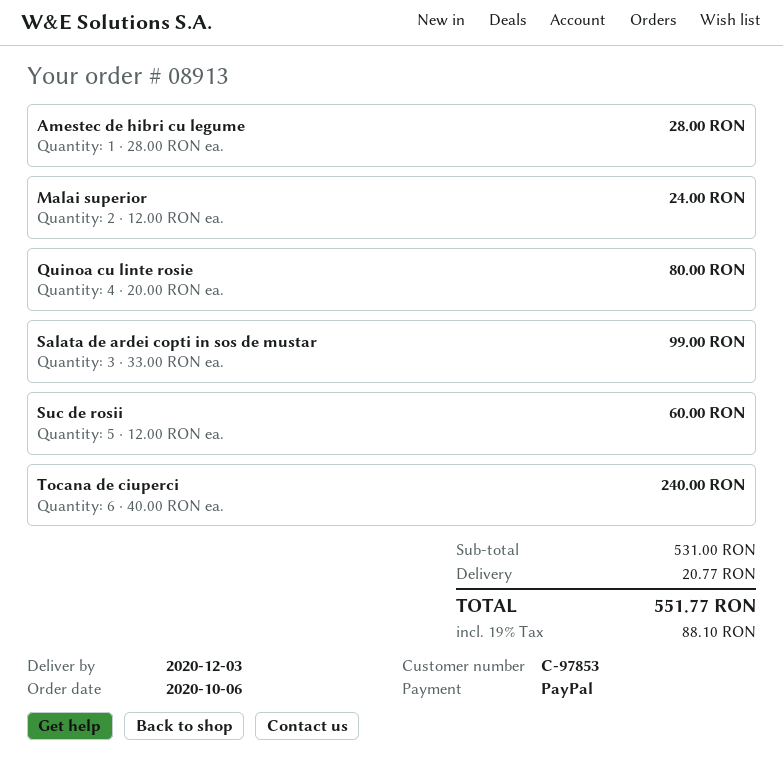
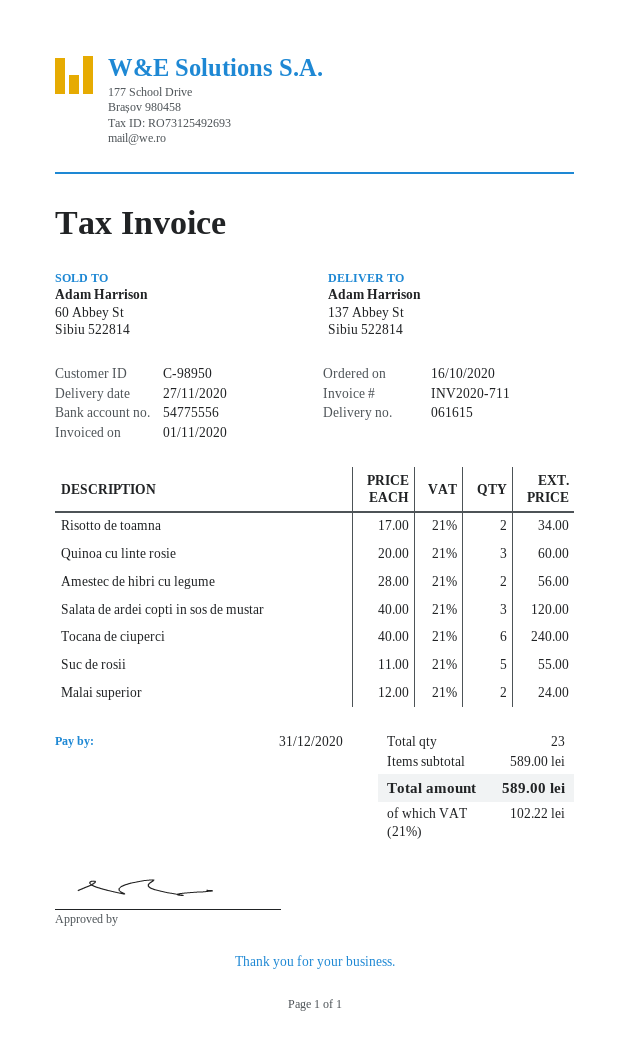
order date: 2020-10-06 -> 2020-10-16
delivery date: 2020-12-03 -> 2020-11-27
customer number: C-97853 -> C-98950
Amestec de hibri cu legume: 1 x 28.00 = 28.00 -> 2 x 28.00 = 56.00
Quinoa cu linte rosie: 4 x 20.00 = 80.00 -> 3 x 20.00 = 60.00
Salata de ardei copti in sos de mustar: 3 x 33.00 = 99.00 -> 3 x 40.00 = 120.00
Suc de rosii: 5 x 12.00 = 60.00 -> 5 x 11.00 = 55.00
Risotto de toamna: none -> 2 x 17.00 = 34.00
subtotal: 531.00 -> 589.00
shipping: 20.77 -> none
tax: 19% = 88.10 -> 21% = 102.22
total: 551.77 -> 589.00

